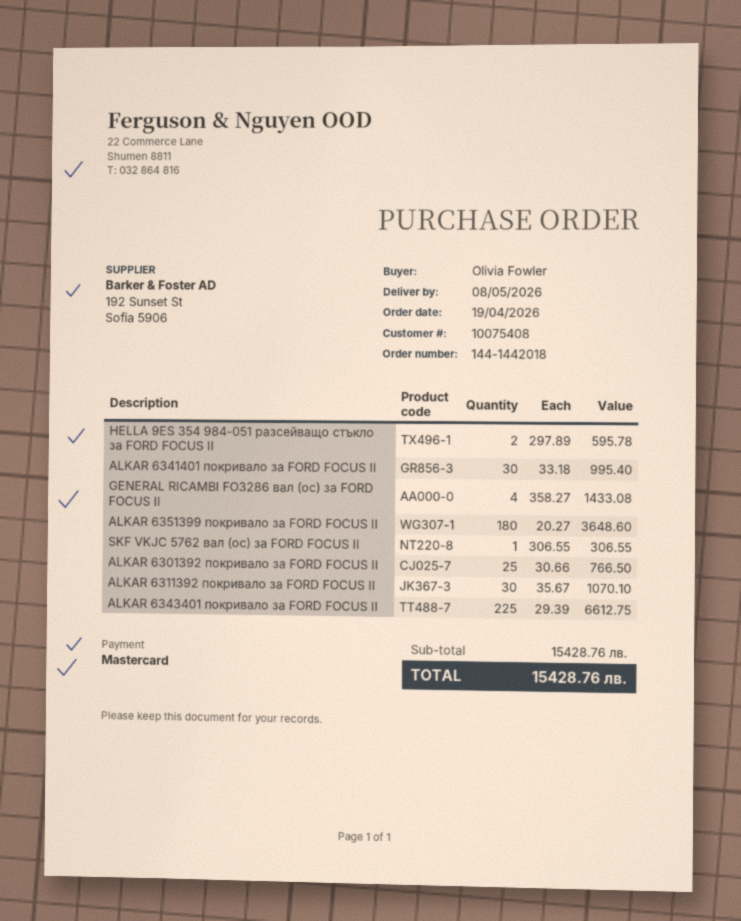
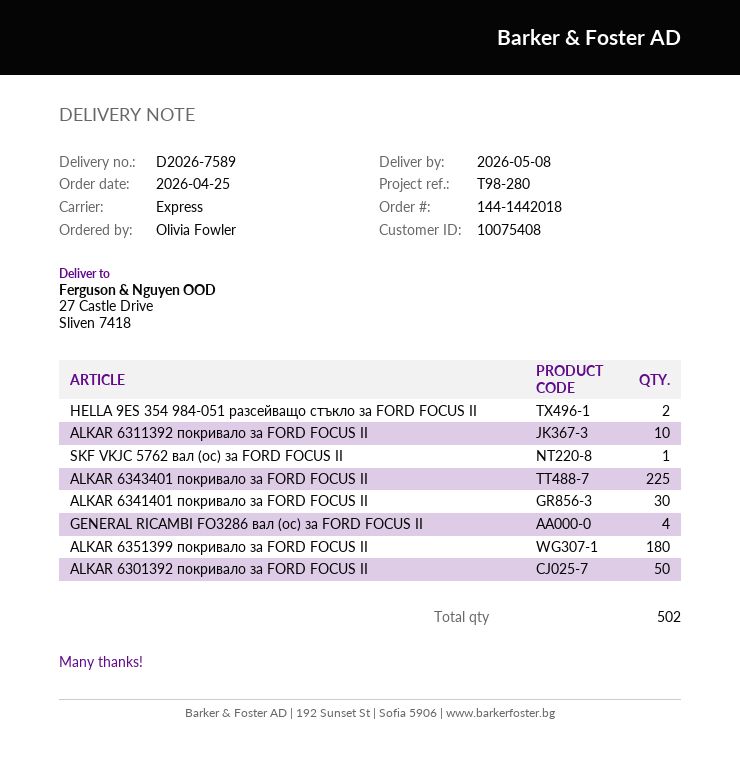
order date: 2026-04-19 -> 2026-04-25
ALKAR 6301392 покривало за FORD FOCUS II: 25 -> 50
ALKAR 6311392 покривало за FORD FOCUS II: 30 -> 10

